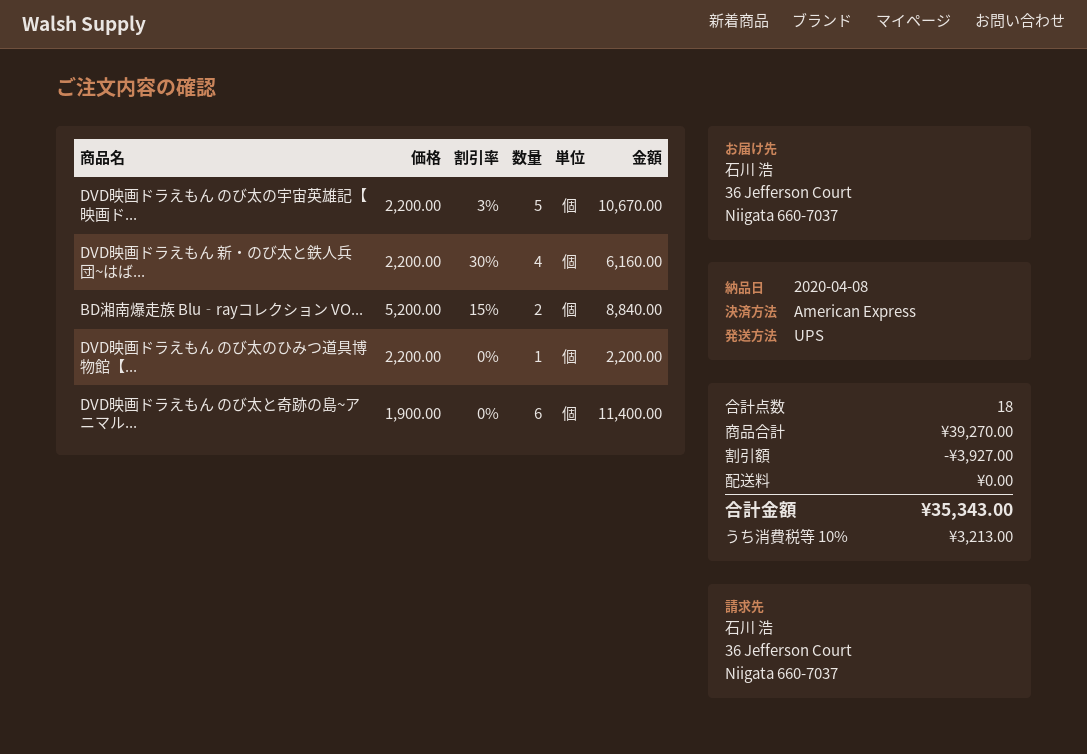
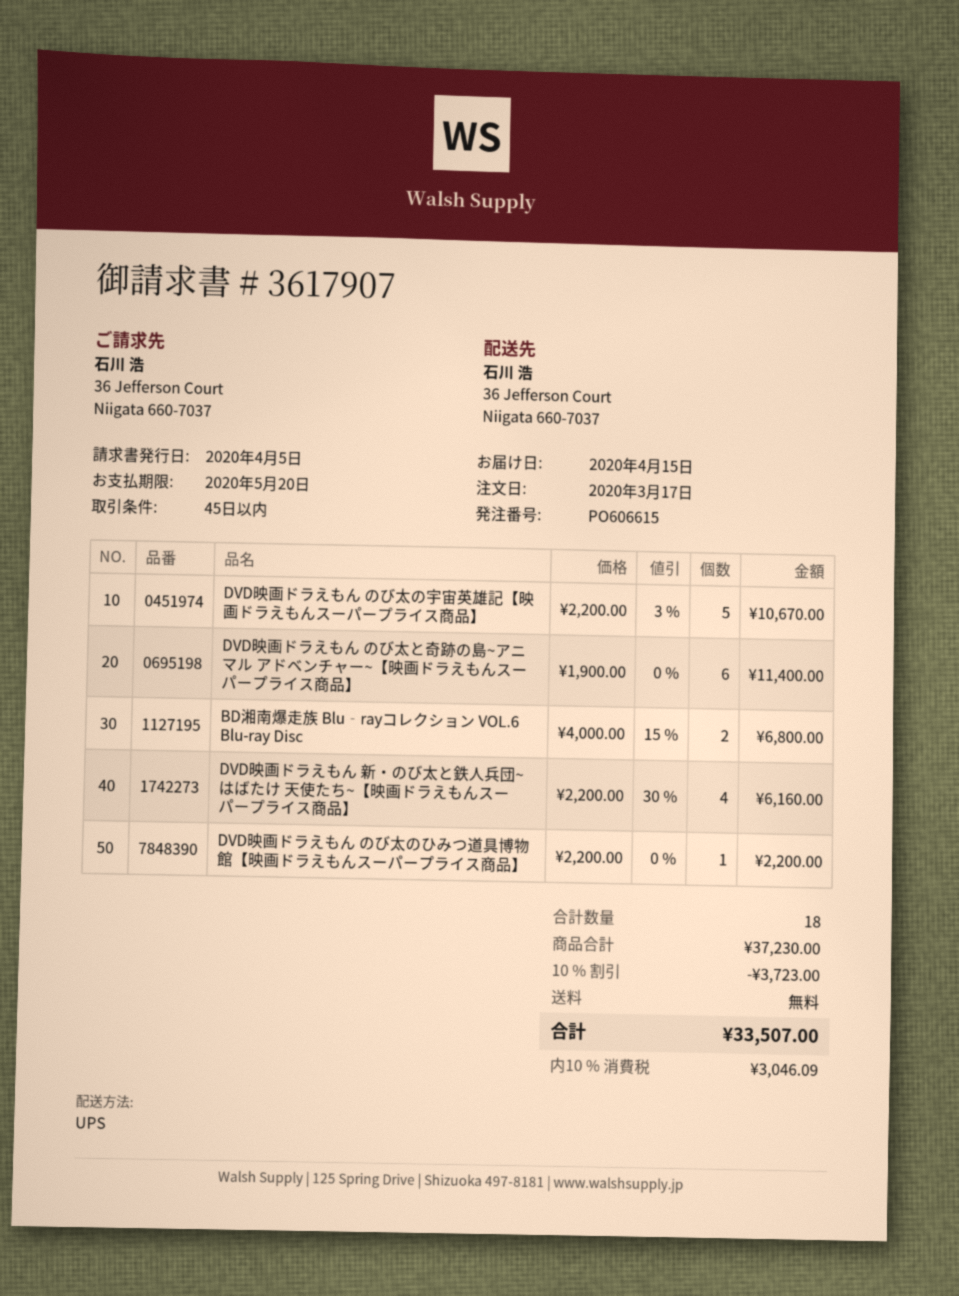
delivery date: 2020-04-08 -> 2020-04-15
BD湘南爆走族 Blu‐rayコレクション VO...: 2 x 5200.00 - 15% = 8840.00 -> 2 x 4000.00 - 15% = 6800.00
subtotal: 39270.00 -> 37230.00
discount: 3927.00 -> 3723.00
tax: 10% = 3213.00 -> 10% = 3046.09
total: 35343.00 -> 33507.00

